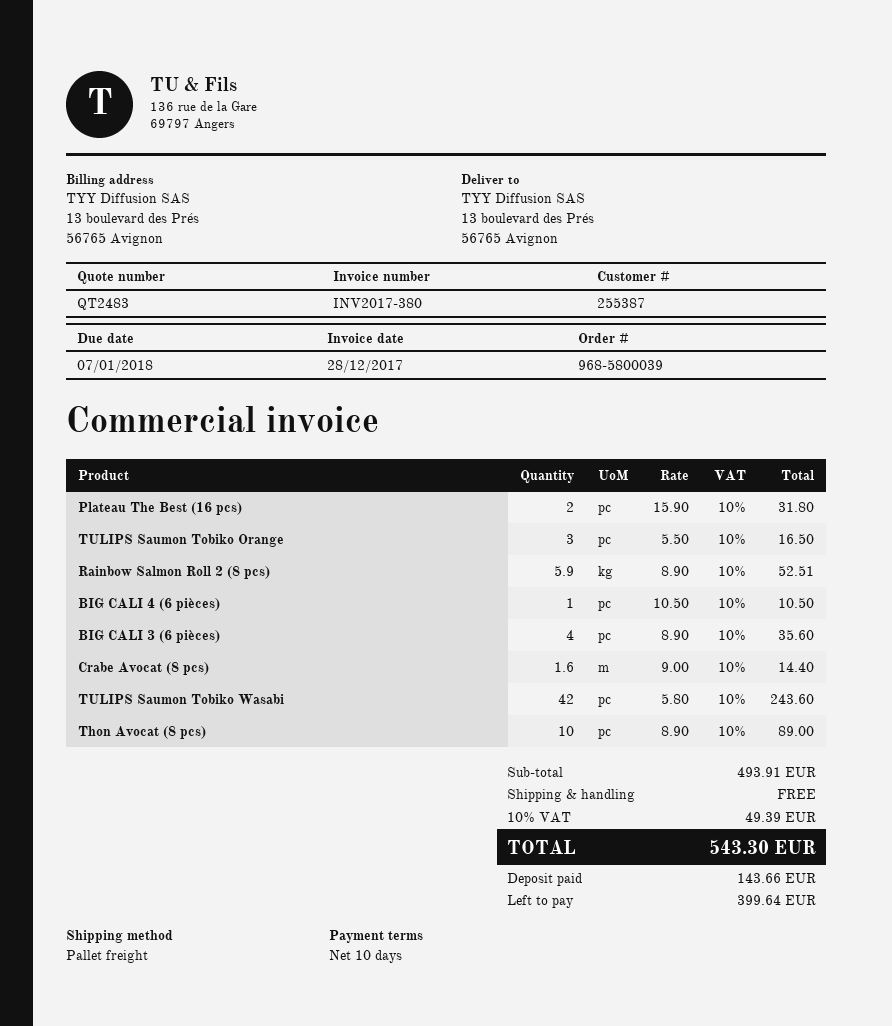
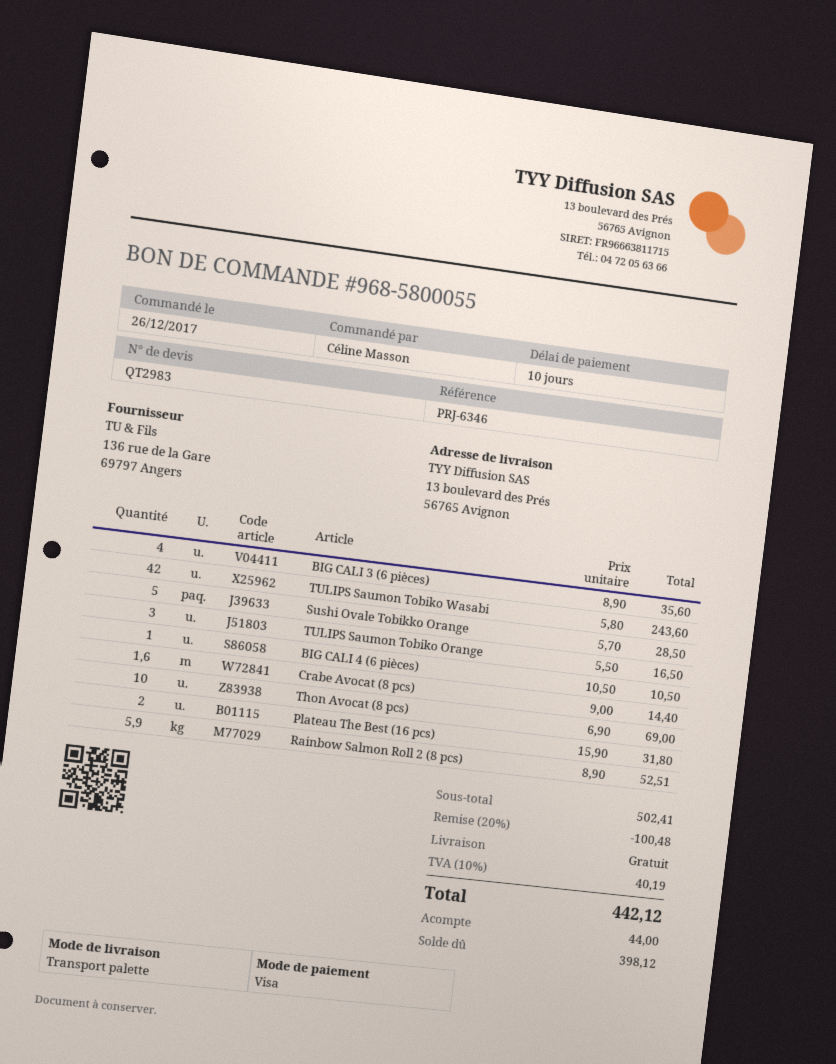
quote number: QT2483 -> QT2983
order number: 968-5800039 -> 968-5800055
Thon Avocat (8 pcs): 10 x 8.90 = 89.00 -> 10 x 6.90 = 69.00
Sushi Ovale Tobikko Orange: none -> 5 x 5.70 = 28.50
subtotal: 493.91 -> 502.41
discount: none -> 20% = 100.48
tax: 10% = 49.39 -> 10% = 40.19
total: 543.30 -> 442.12
deposit: 143.66 -> 44.00
balance: 399.64 -> 398.12

